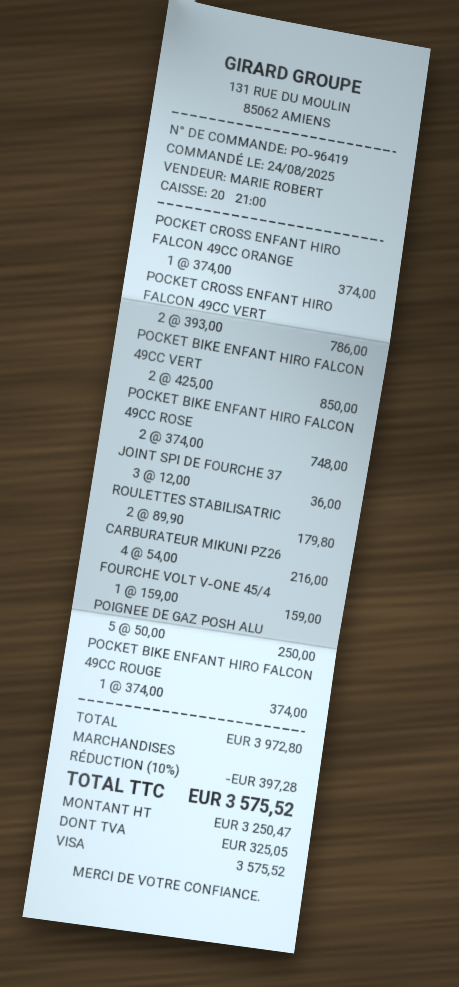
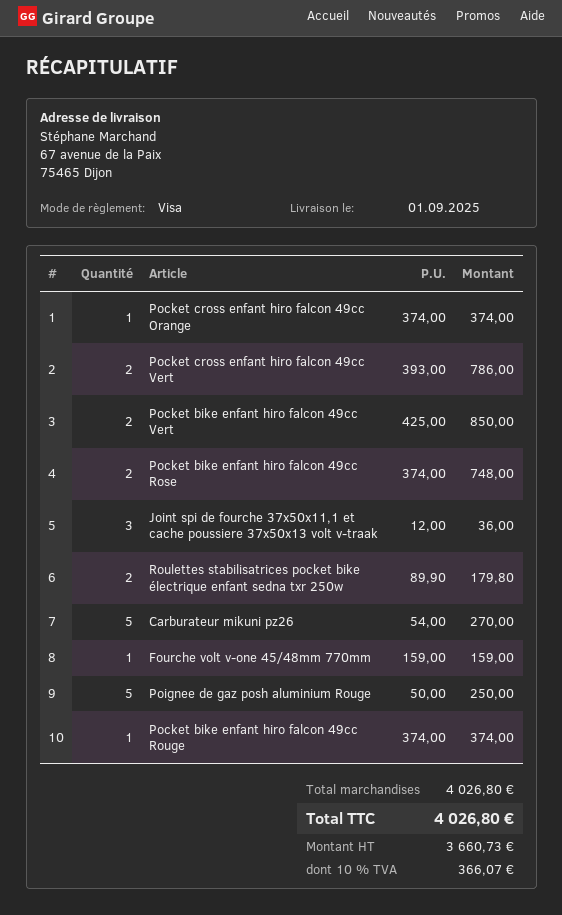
CARBURATEUR MIKUNI PZ26: 4 x 54.00 = 216.00 -> 5 x 54.00 = 270.00
subtotal: 3972.80 -> 4026.80
discount: 10% = 397.28 -> none
net: 3250.47 -> 3660.73
tax: 325.05 -> 366.07
total: 3575.52 -> 4026.80

